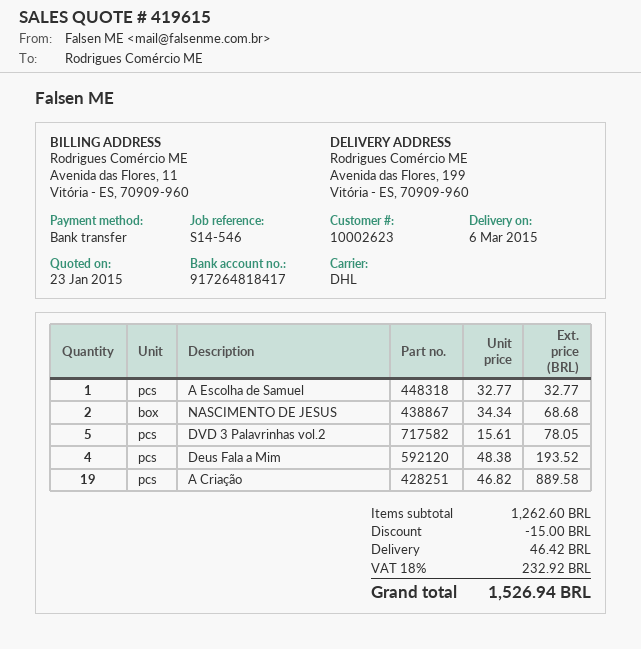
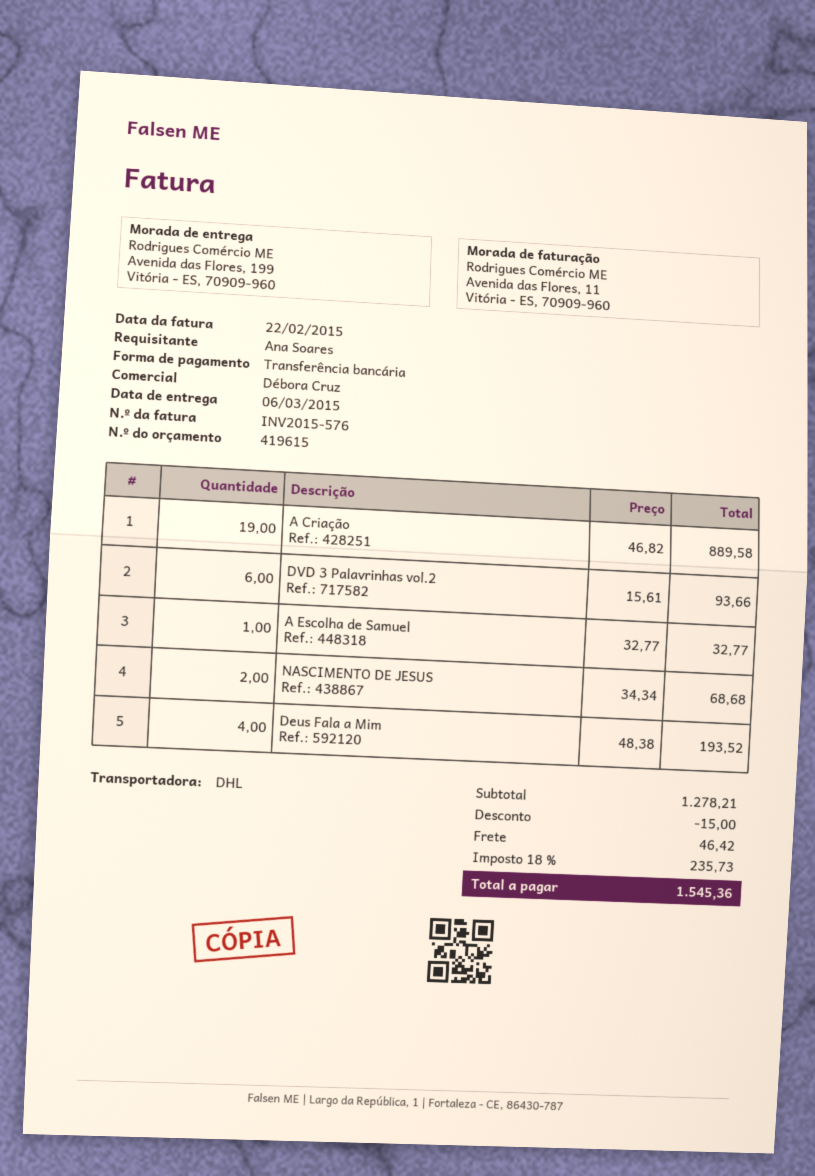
DVD 3 Palavrinhas vol.2: 5 x 15.61 = 78.05 -> 6 x 15.61 = 93.66
subtotal: 1262.60 -> 1278.21
tax: 18% = 232.92 -> 18% = 235.73
total: 1526.94 -> 1545.36

